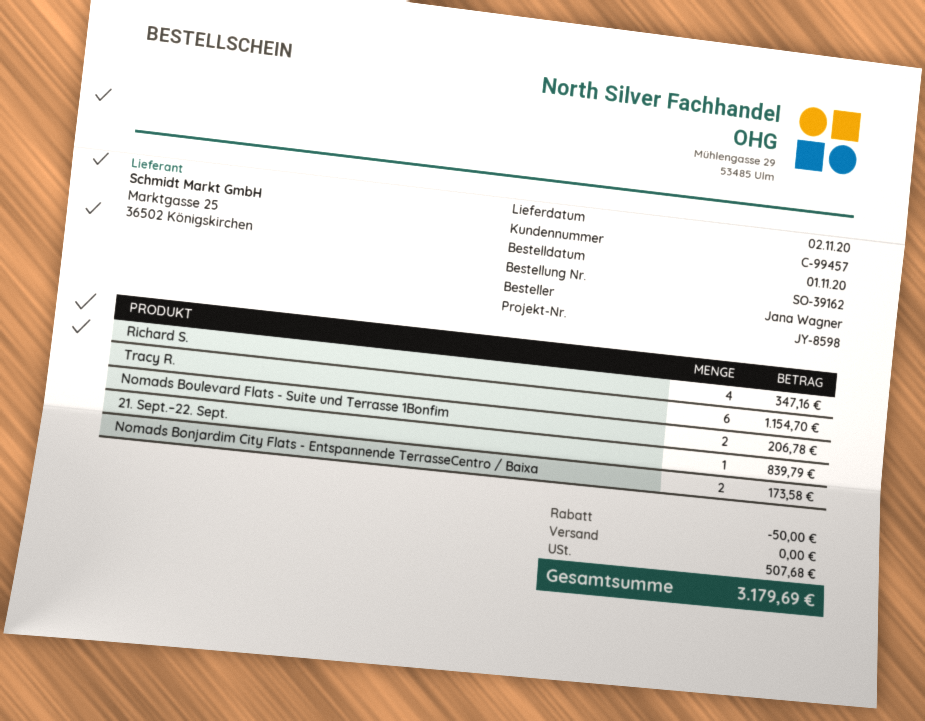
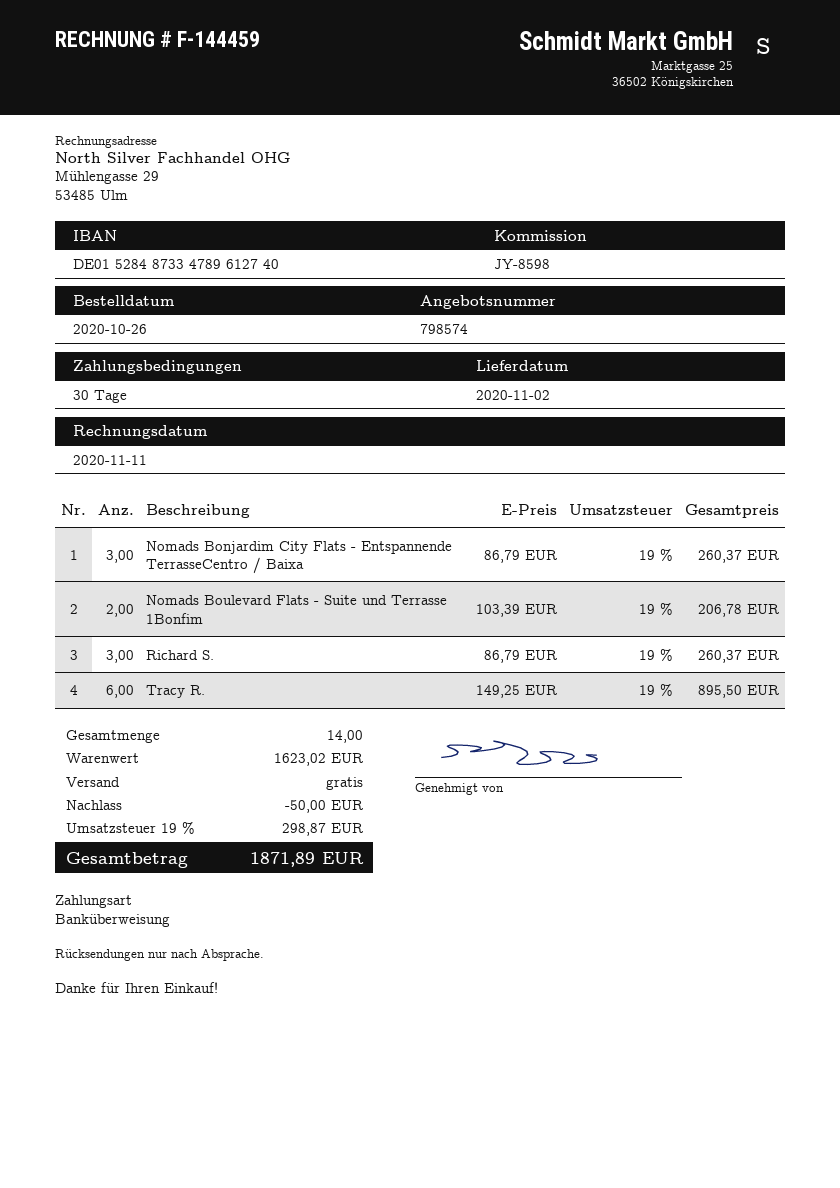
order date: 2020-11-01 -> 2020-10-26
Richard S.: 4 for 347.16 -> 3 for 260.37
Tracy R.: 6 for 1154.70 -> 6 for 895.50
21. Sept.–22. Sept.: 1 for 839.79 -> none
Nomads Bonjardim City Flats - Entspannende TerrasseCentro / Baixa: 2 for 173.58 -> 3 for 260.37
tax: 507.68 -> 298.87
total: 3179.69 -> 1871.89

